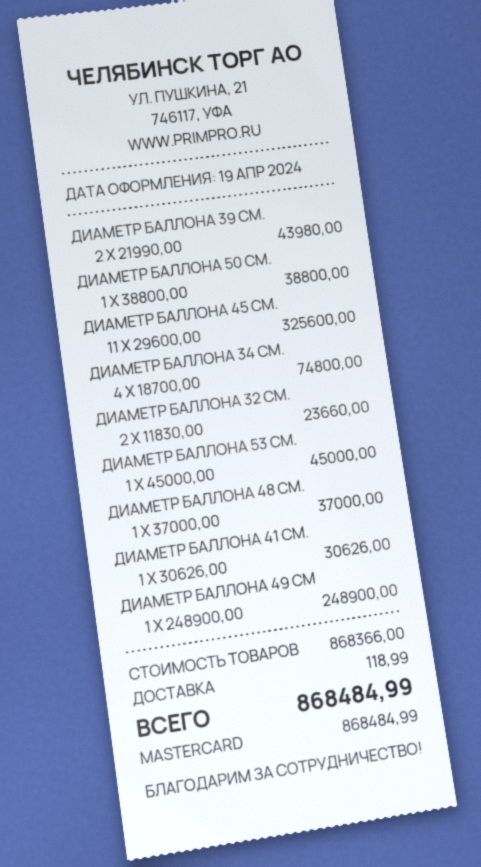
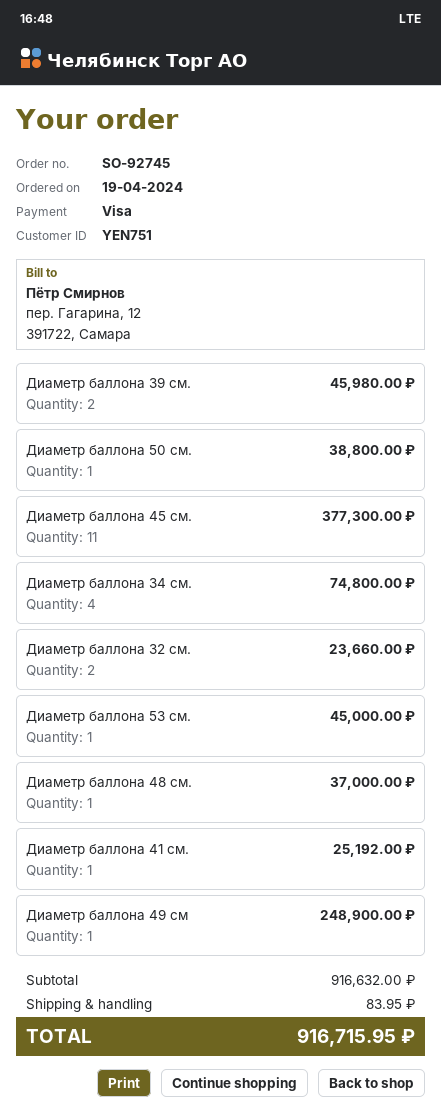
payment method: Mastercard -> Visa
ДИАМЕТР БАЛЛОНА 39 СМ.: 2 for 43980.00 -> 2 for 45980.00
ДИАМЕТР БАЛЛОНА 45 СМ.: 11 for 325600.00 -> 11 for 377300.00
ДИАМЕТР БАЛЛОНА 41 СМ.: 1 for 30626.00 -> 1 for 25192.00
subtotal: 868366.00 -> 916632.00
shipping: 118.99 -> 83.95
total: 868484.99 -> 916715.95

